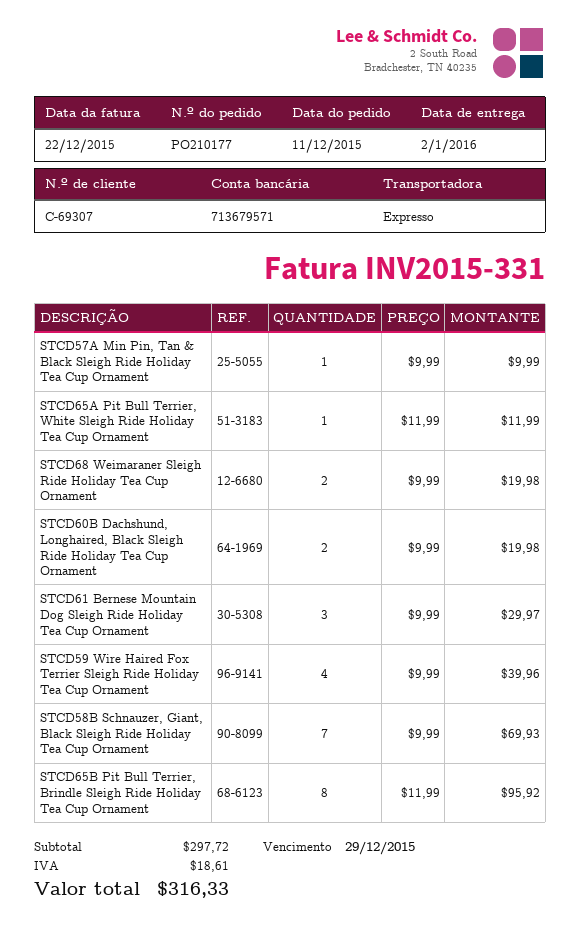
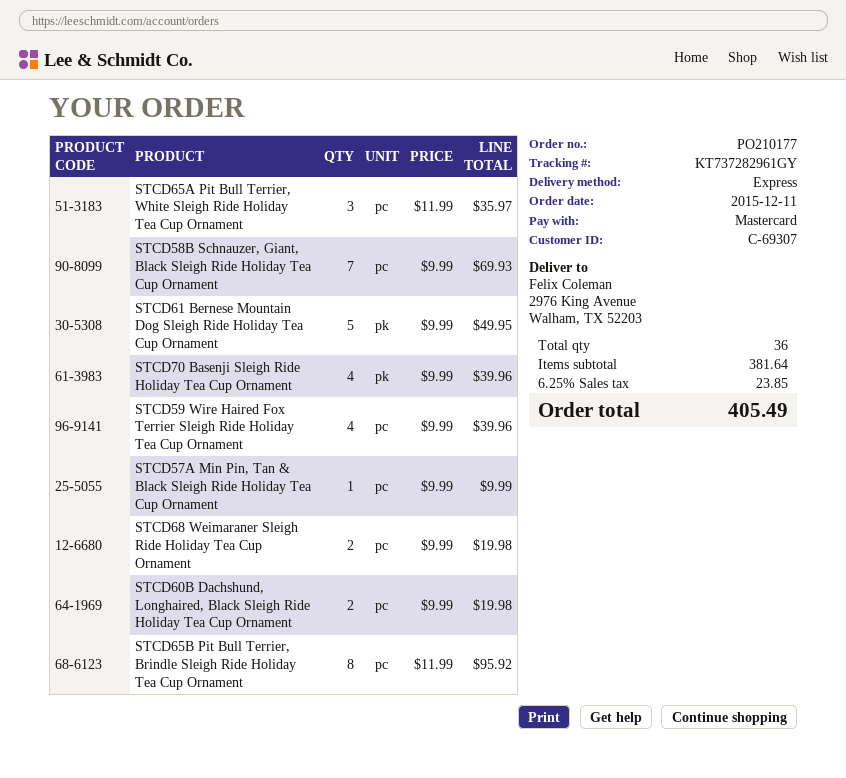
STCD65A Pit Bull Terrier, White Sleigh Ride Holiday Tea Cup Ornament: 1 x 11.99 = 11.99 -> 3 x 11.99 = 35.97
STCD61 Bernese Mountain Dog Sleigh Ride Holiday Tea Cup Ornament: 3 x 9.99 = 29.97 -> 5 x 9.99 = 49.95
STCD70 Basenji Sleigh Ride Holiday Tea Cup Ornament: none -> 4 x 9.99 = 39.96
subtotal: 297.72 -> 381.64
tax: 18.61 -> 23.85
total: 316.33 -> 405.49

